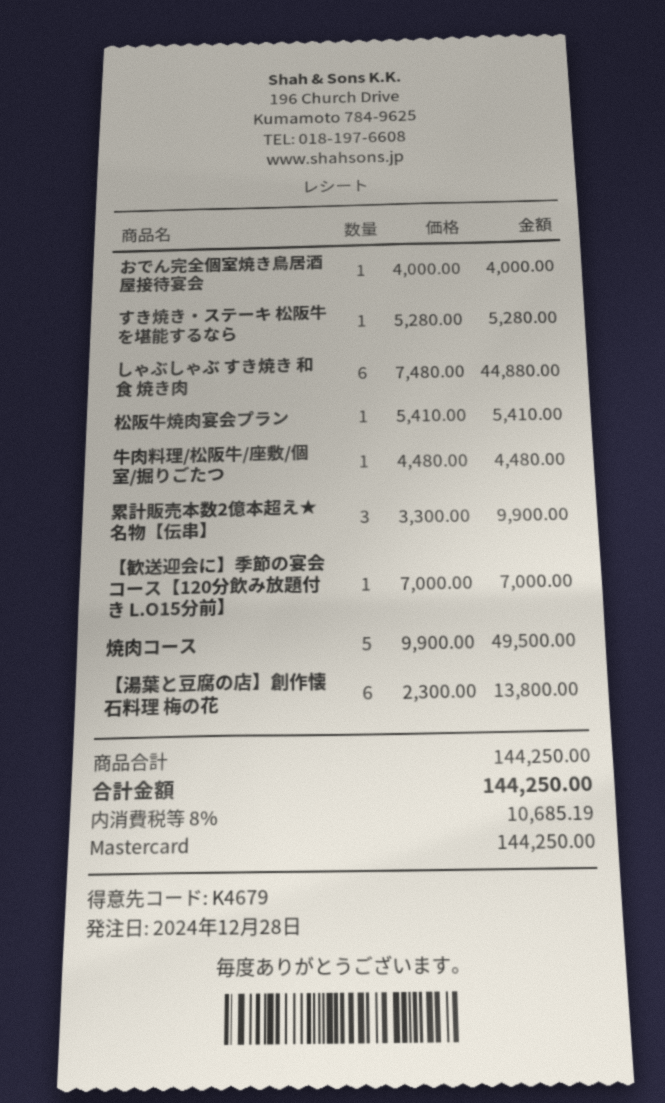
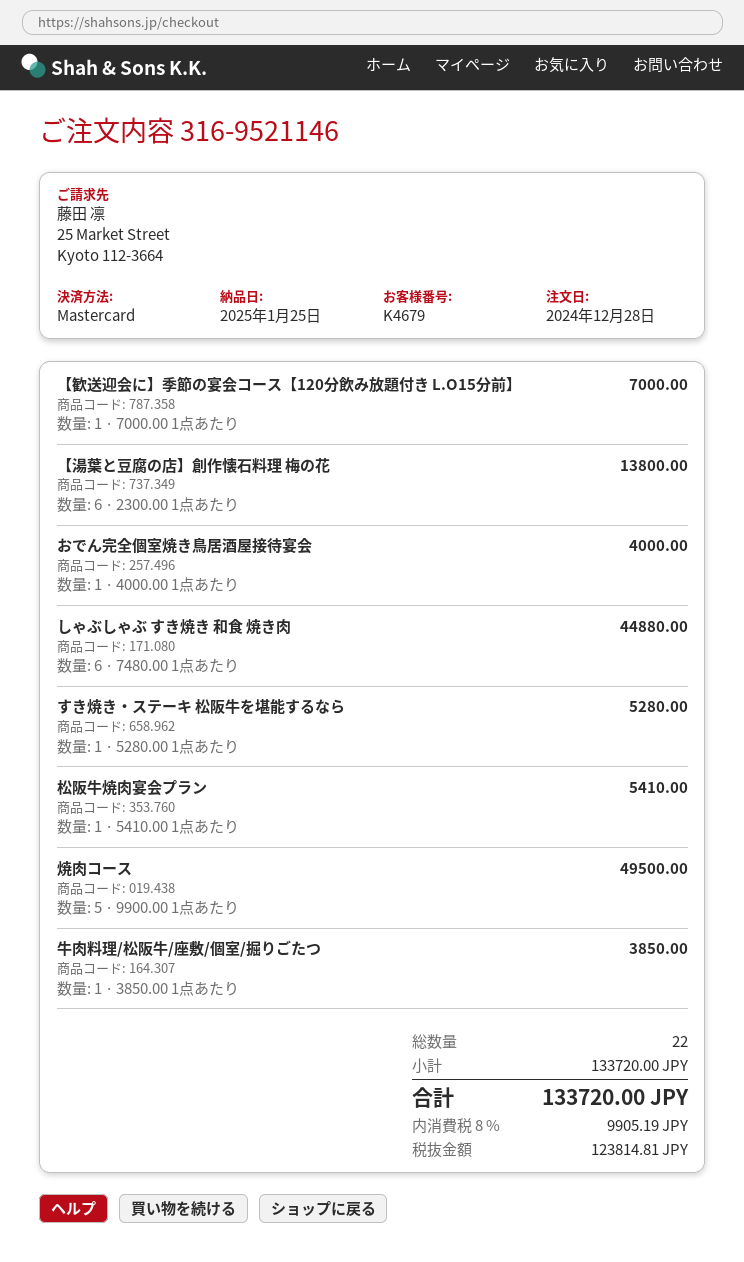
牛肉料理/松阪牛/座敷/個室/掘りごたつ: 1 x 4480.00 = 4480.00 -> 1 x 3850.00 = 3850.00
累計販売本数2億本超え★名物【伝串】: 3 x 3300.00 = 9900.00 -> none
subtotal: 144250.00 -> 133720.00
tax: 8% = 10685.19 -> 8% = 9905.19
total: 144250.00 -> 133720.00

